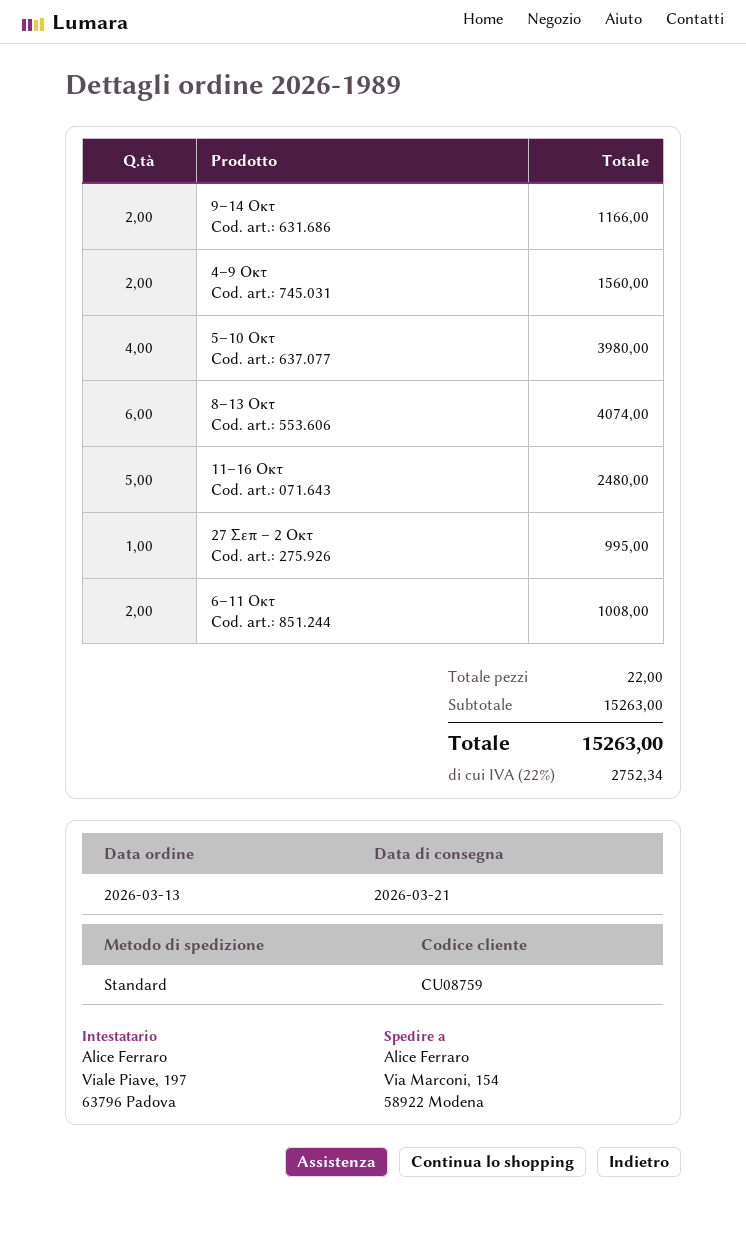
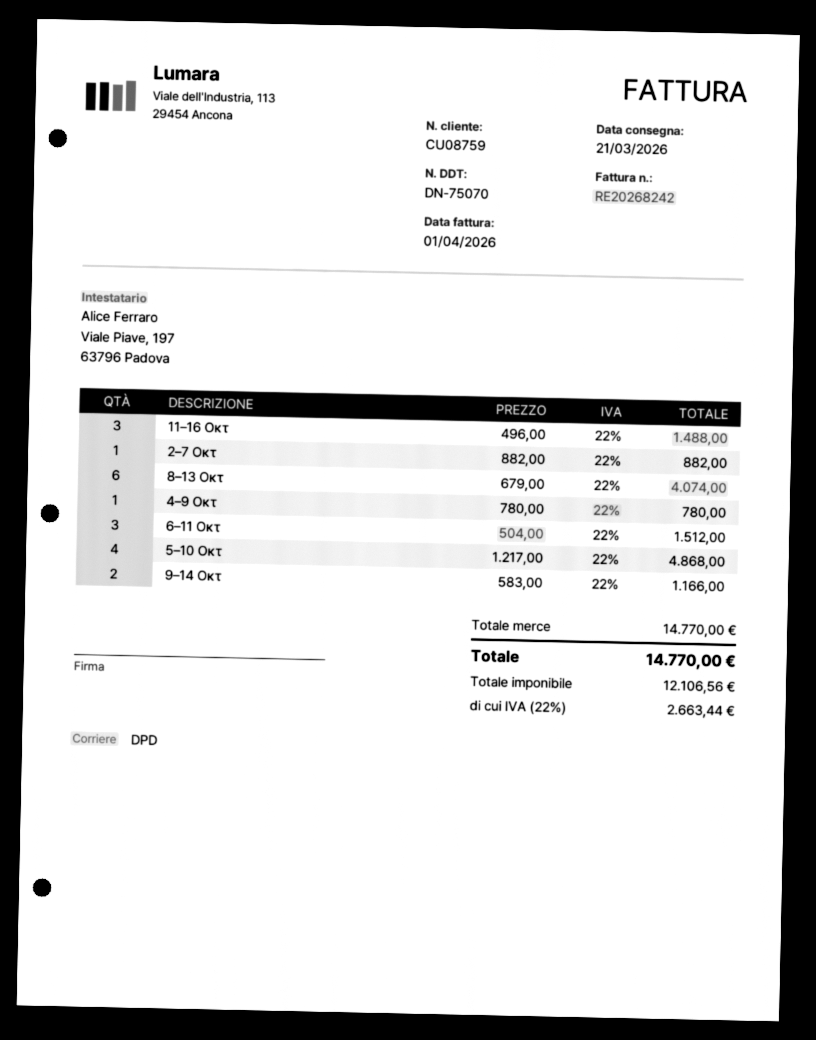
shipping method: standard -> DPD
4–9 Οκτ: 2 for 1560.00 -> 1 for 780.00
5–10 Οκτ: 4 for 3980.00 -> 4 for 4868.00
11–16 Οκτ: 5 for 2480.00 -> 3 for 1488.00
27 Σεπ – 2 Οκτ: 1 for 995.00 -> none
6–11 Οκτ: 2 for 1008.00 -> 3 for 1512.00
2–7 Οκτ: none -> 1 for 882.00
subtotal: 15263.00 -> 14770.00
tax: 22% = 2752.34 -> 22% = 2663.44
total: 15263.00 -> 14770.00

